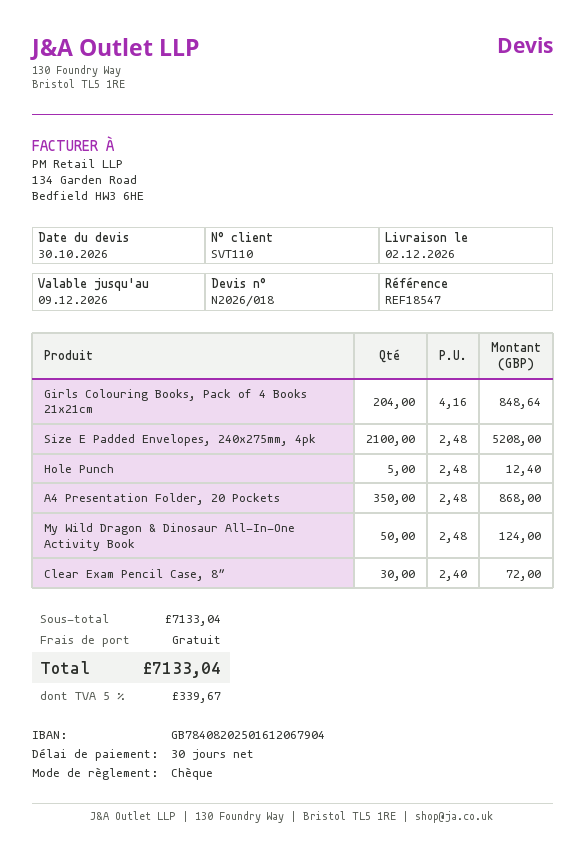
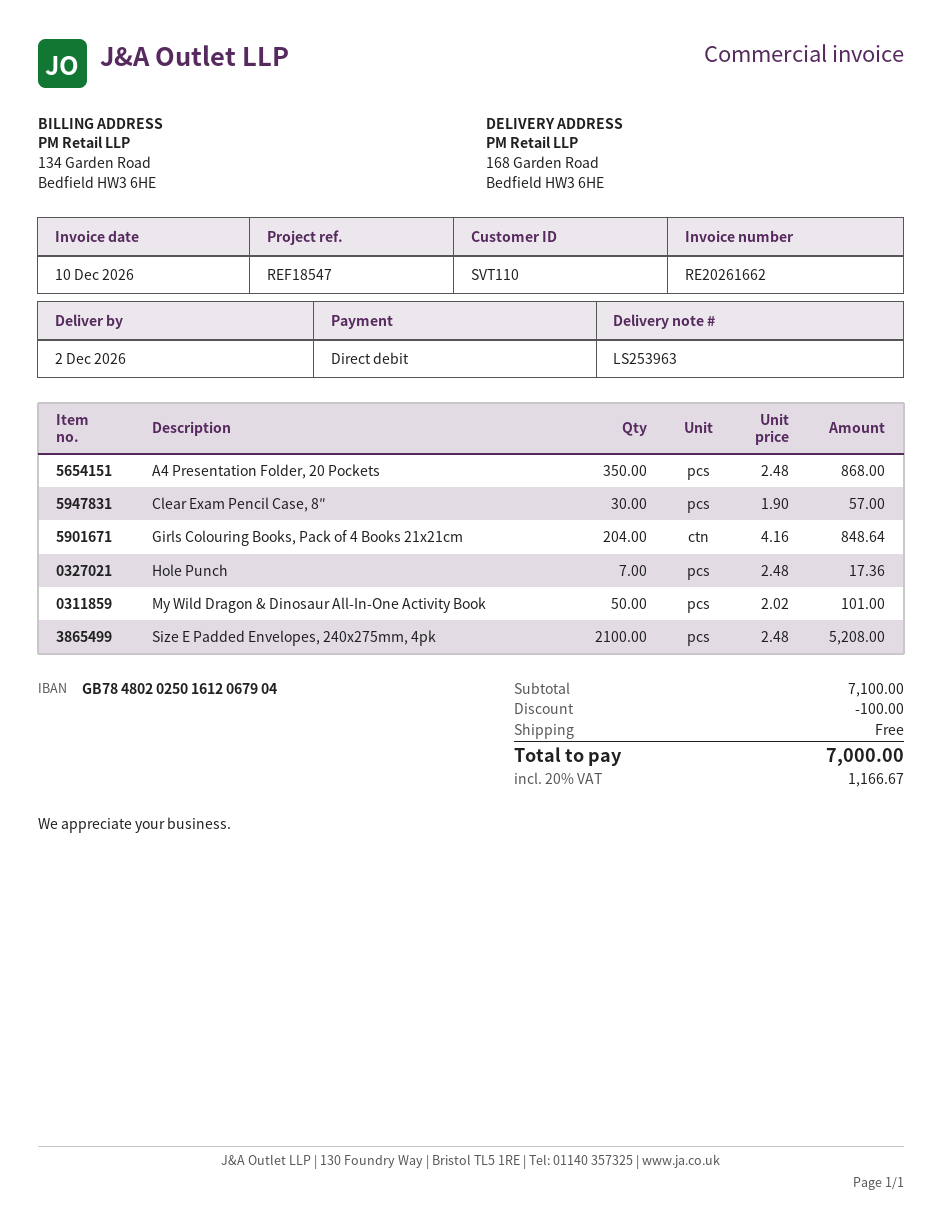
payment method: cheque -> direct debit
bank account: GB78408202501612067904 -> GB78480202501612067904
Hole Punch: 5 x 2.48 = 12.40 -> 7 x 2.48 = 17.36
My Wild Dragon & Dinosaur All-In-One Activity Book: 50 x 2.48 = 124.00 -> 50 x 2.02 = 101.00
Clear Exam Pencil Case, 8″: 30 x 2.40 = 72.00 -> 30 x 1.90 = 57.00
subtotal: 7133.04 -> 7100.00
discount: none -> 100.00
tax: 5% = 339.67 -> 20% = 1166.67
total: 7133.04 -> 7000.00

